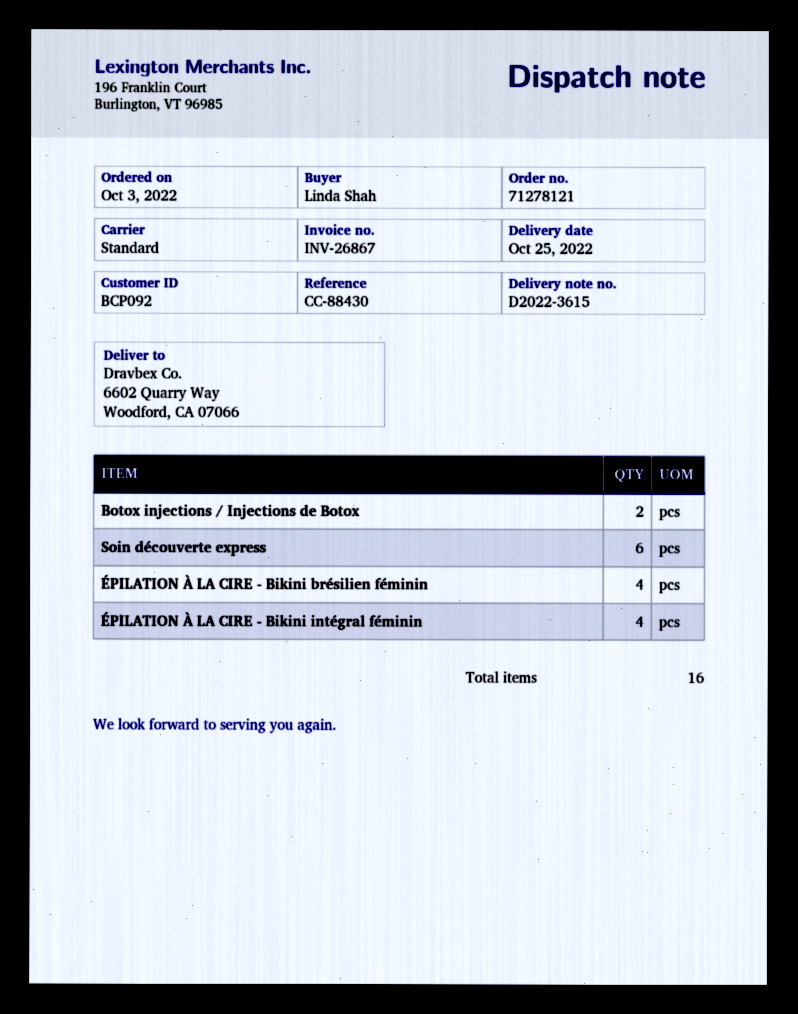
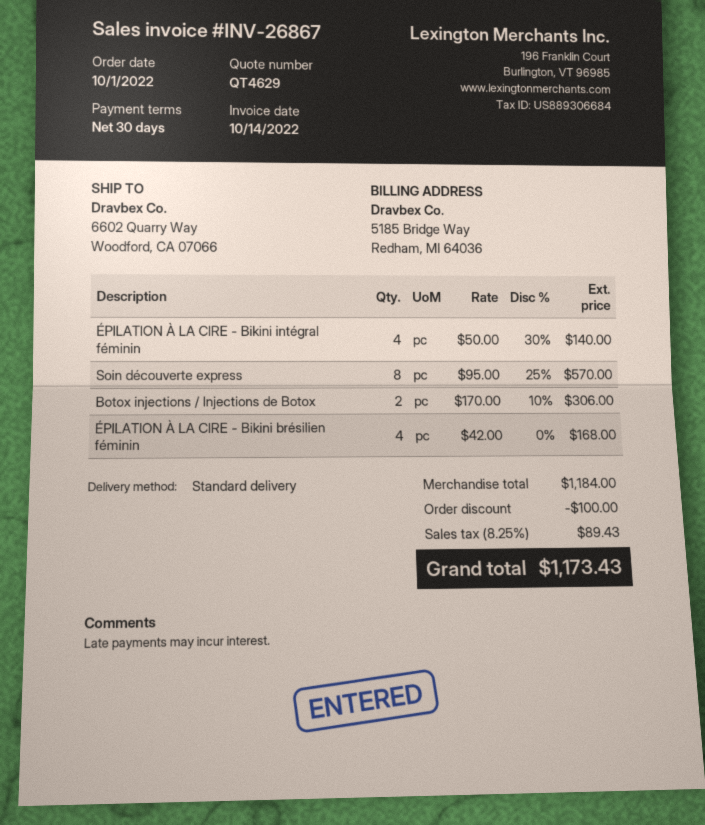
order date: 2022-10-03 -> 2022-10-01
Soin découverte express: 6 -> 8

